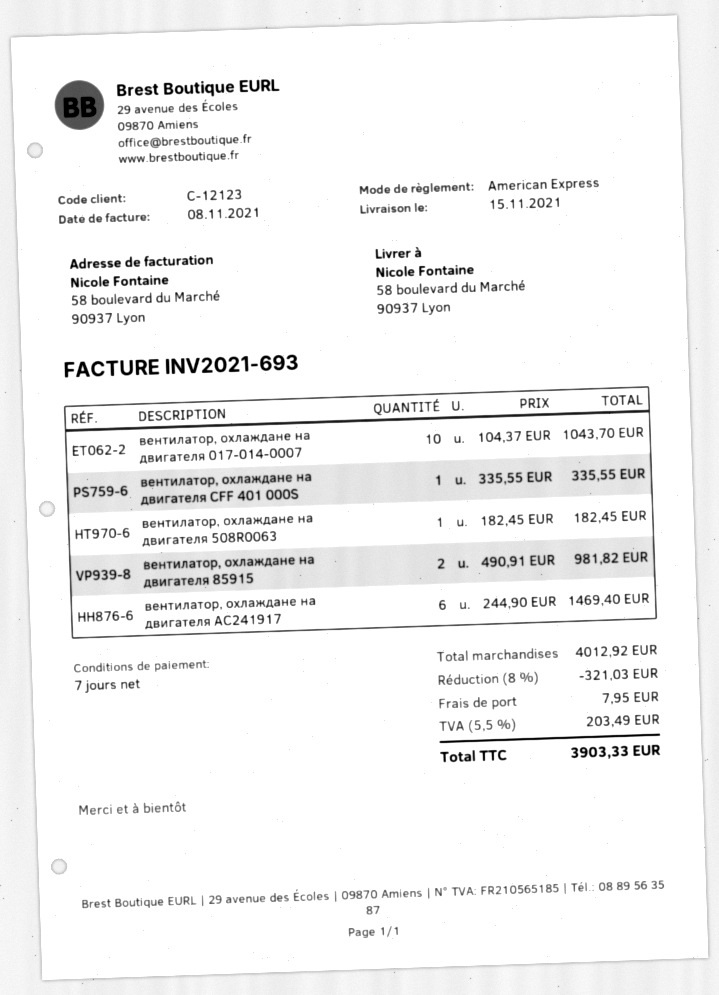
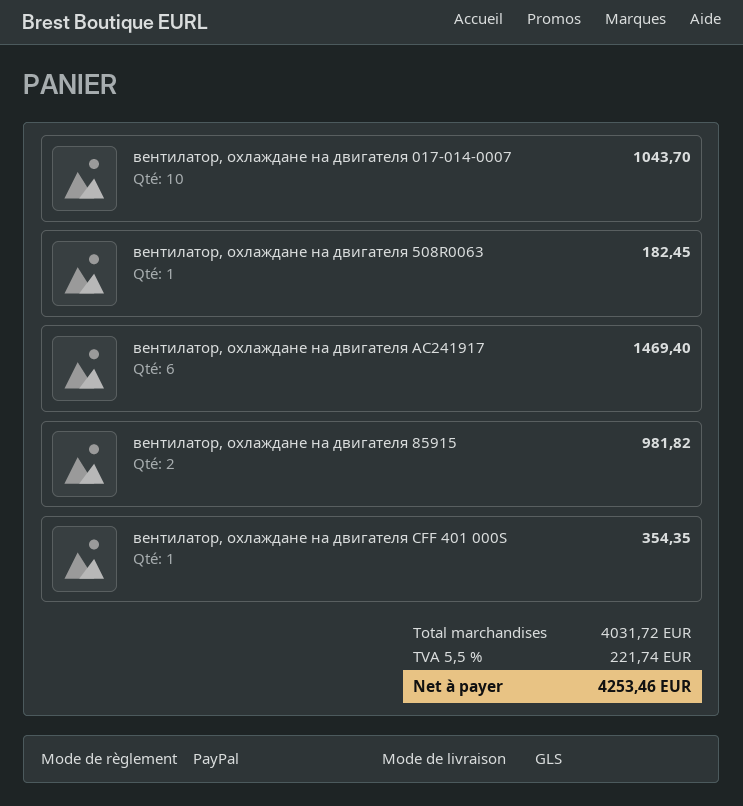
payment method: American Express -> PayPal
вентилатор, охлаждане на двигателя CFF 401 000S: 1 for 335.55 -> 1 for 354.35
subtotal: 4012.92 -> 4031.72
discount: 8% = 321.03 -> none
shipping: 7.95 -> none
tax: 5.5% = 203.49 -> 5.5% = 221.74
total: 3903.33 -> 4253.46

